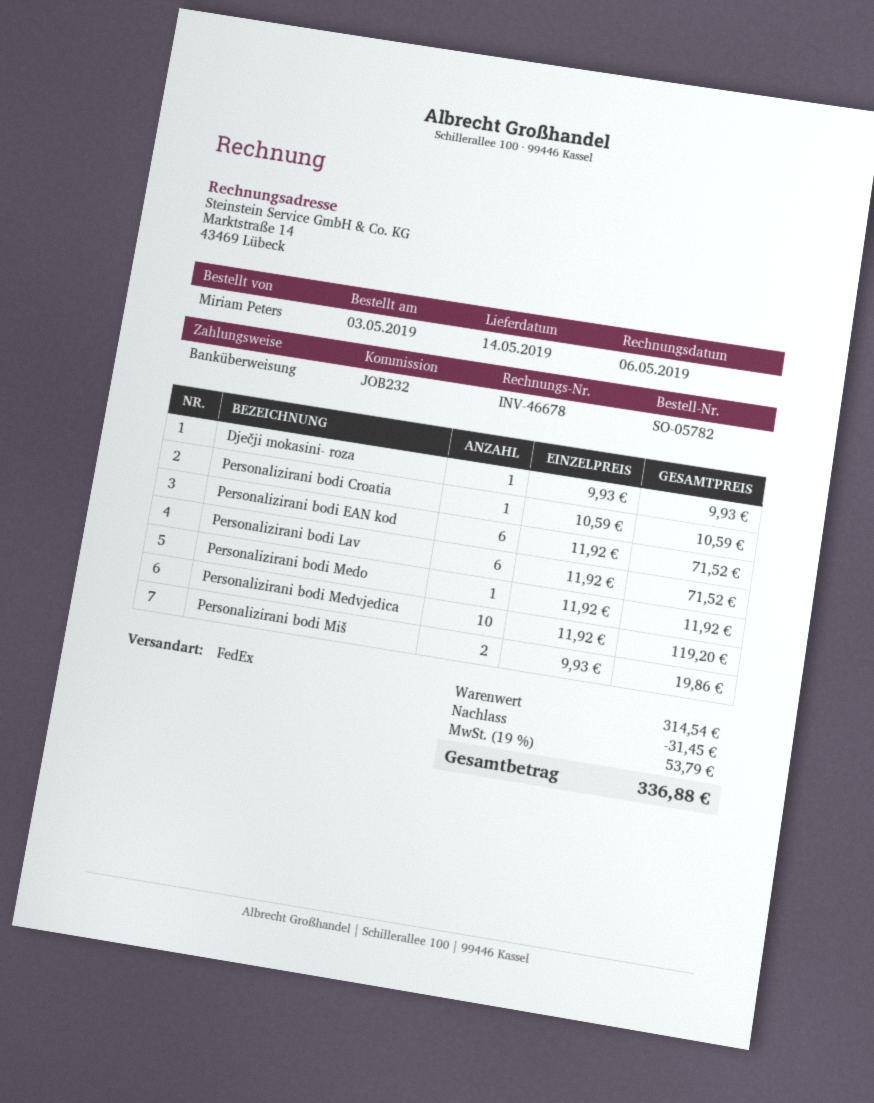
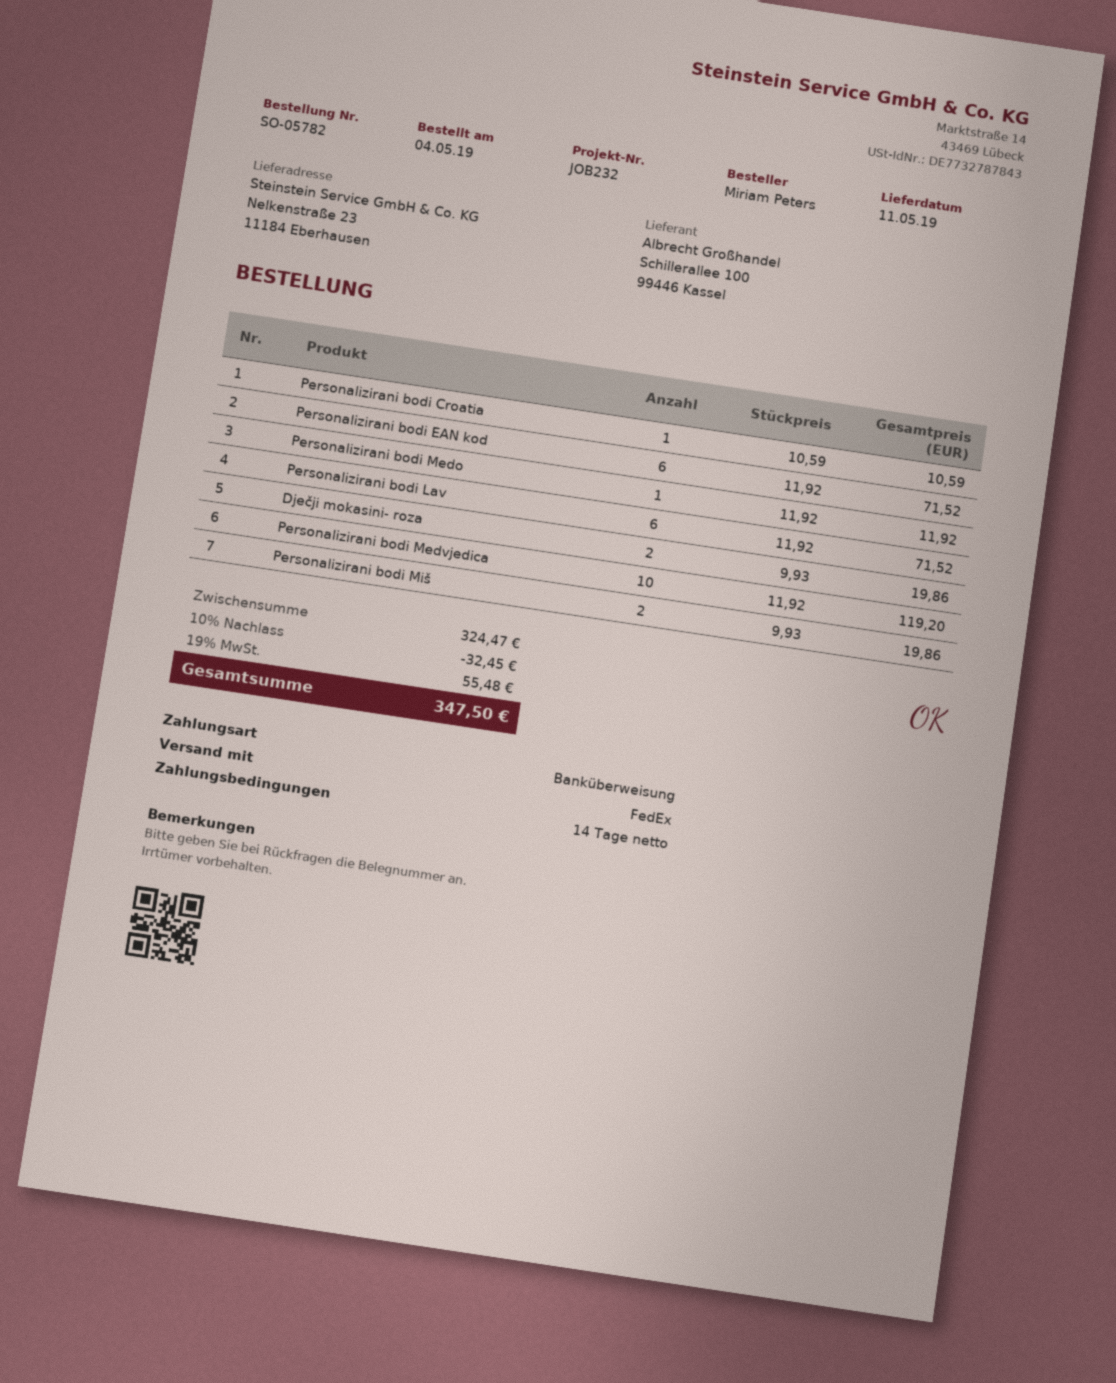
order date: 2019-05-03 -> 2019-05-04
delivery date: 2019-05-14 -> 2019-05-11
Dječji mokasini- roza: 1 x 9.93 = 9.93 -> 2 x 9.93 = 19.86
subtotal: 314.54 -> 324.47
discount: 31.45 -> 32.45
tax: 19% = 53.79 -> 19% = 55.48
total: 336.88 -> 347.50

